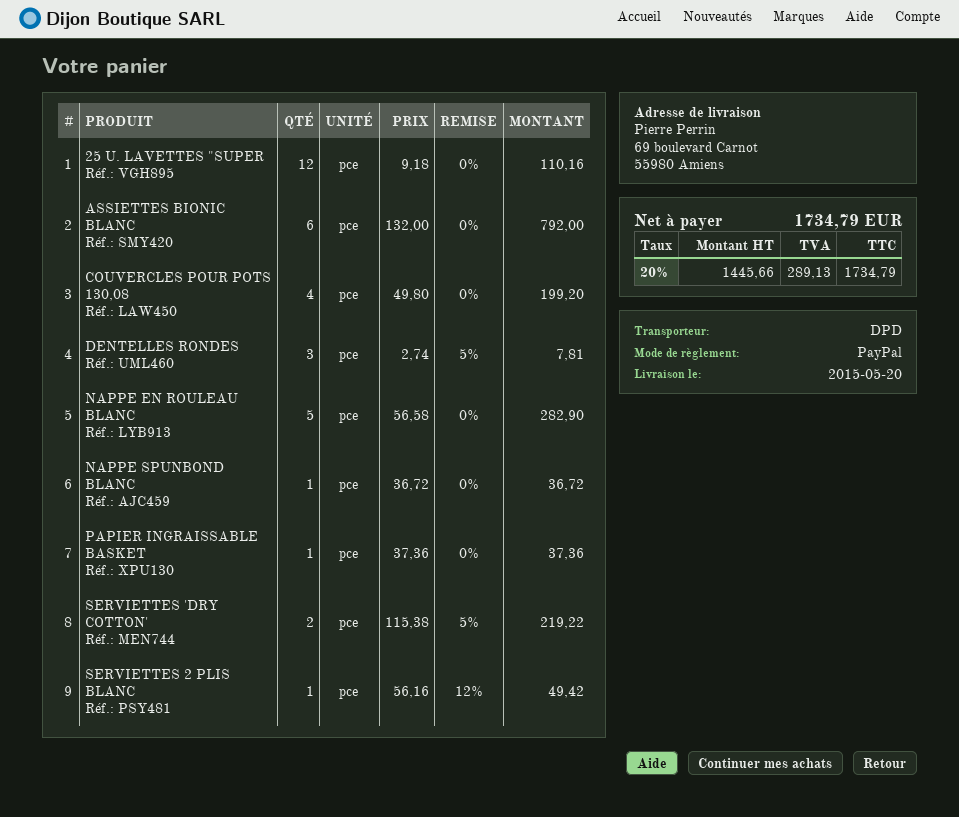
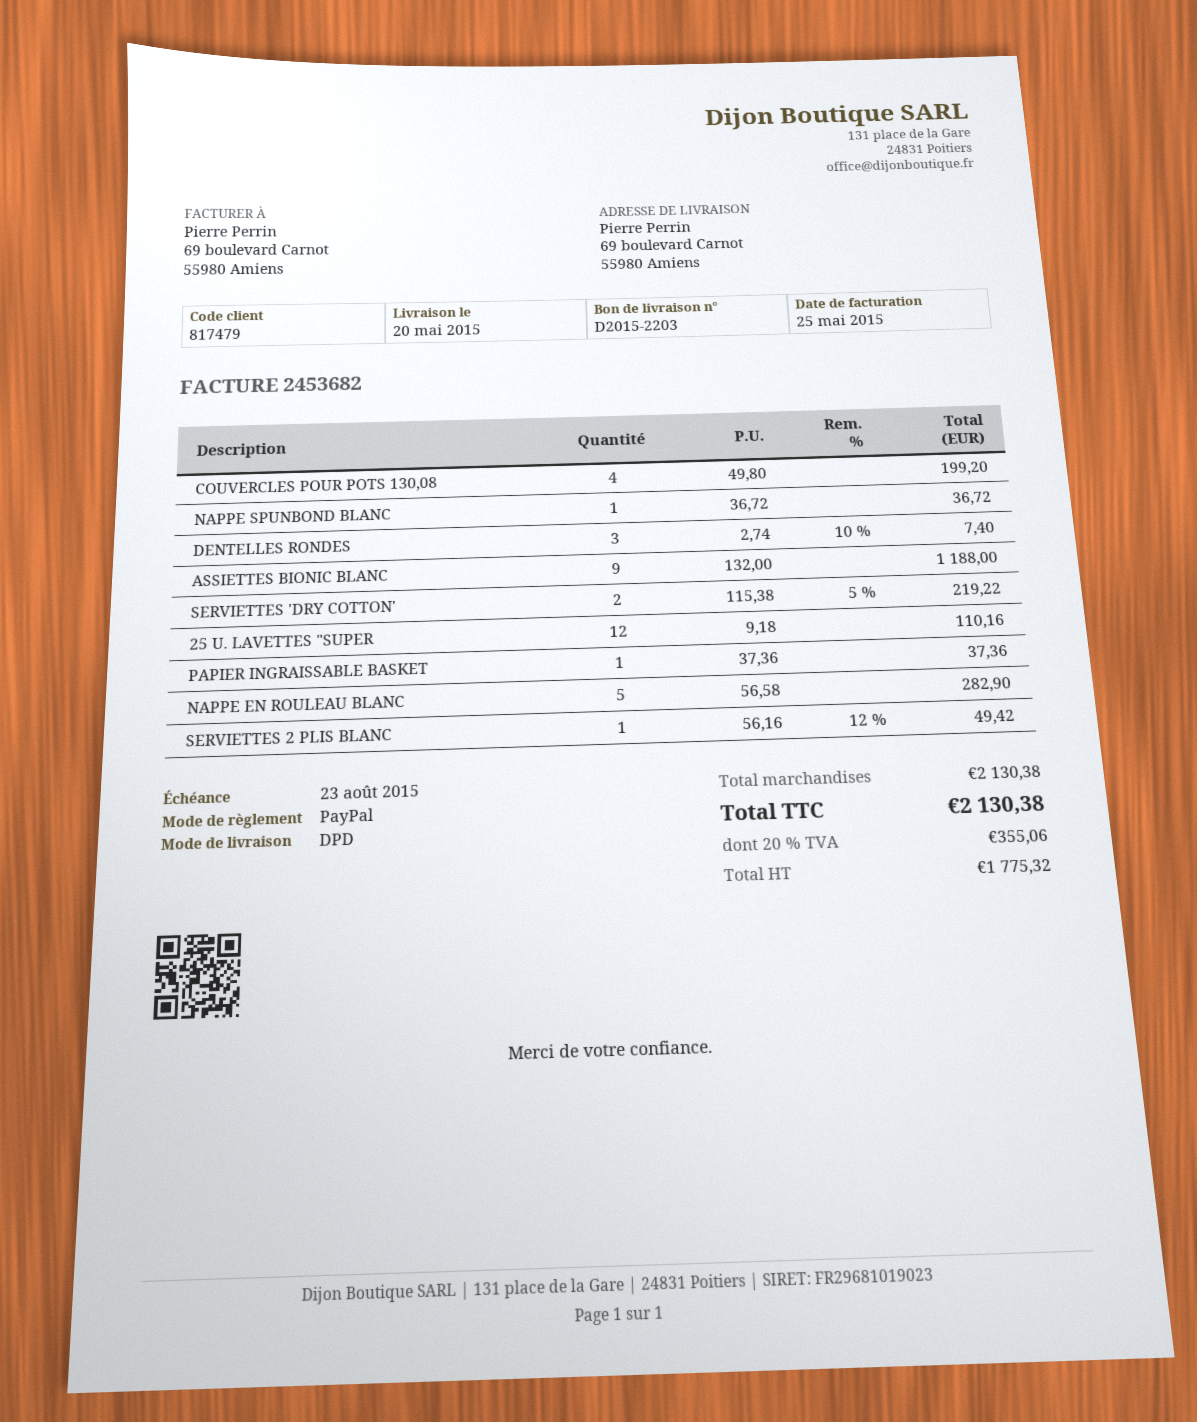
ASSIETTES BIONIC BLANC: 6 x 132.00 = 792.00 -> 9 x 132.00 = 1188.00
DENTELLES RONDES: 3 x 2.74 - 5% = 7.81 -> 3 x 2.74 - 10% = 7.40
net: 1445.66 -> 1775.32
tax: 20% = 289.13 -> 20% = 355.06
total: 1734.79 -> 2130.38

